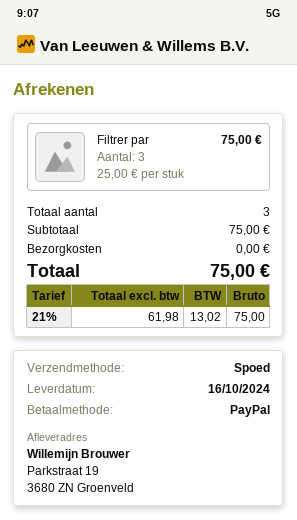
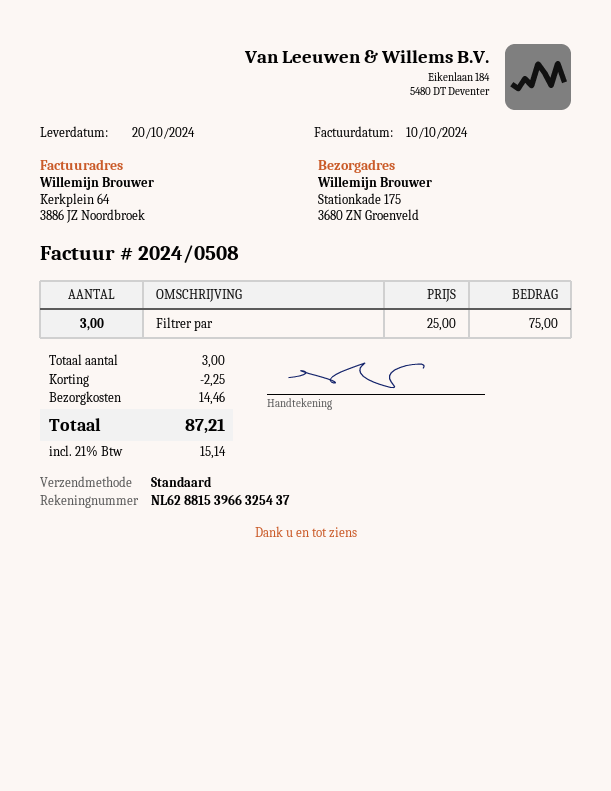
delivery date: 2024-10-16 -> 2024-10-20
shipping method: express -> standard
ship to: Parkstraat 19, 3680 ZN Groenveld -> Stationkade 175, 3680 ZN Groenveld
discount: none -> 2.25
shipping: 0.00 -> 14.46
tax: 21% = 13.02 -> 21% = 15.14
total: 75.00 -> 87.21

